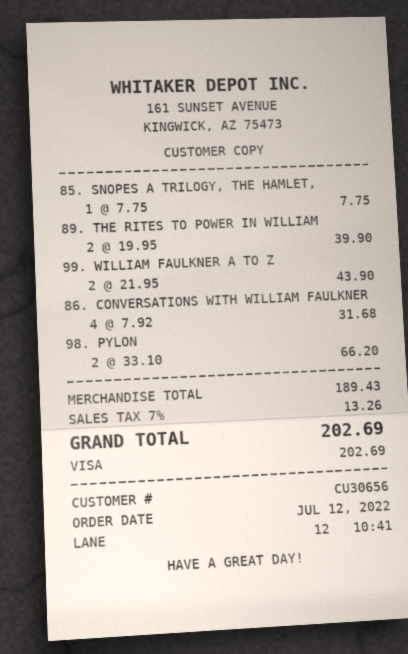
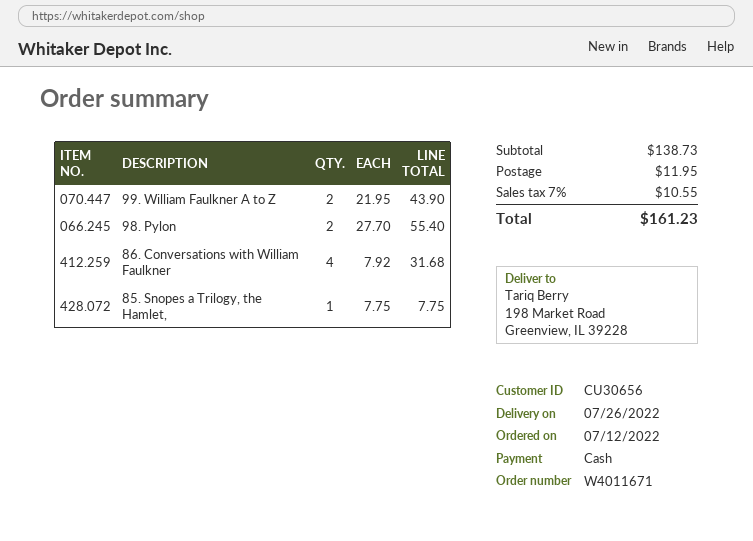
payment method: Visa -> cash
89. THE RITES TO POWER IN WILLIAM: 2 x 19.95 = 39.90 -> none
98. PYLON: 2 x 33.10 = 66.20 -> 2 x 27.70 = 55.40
subtotal: 189.43 -> 138.73
shipping: none -> 11.95
tax: 7% = 13.26 -> 7% = 10.55
total: 202.69 -> 161.23

